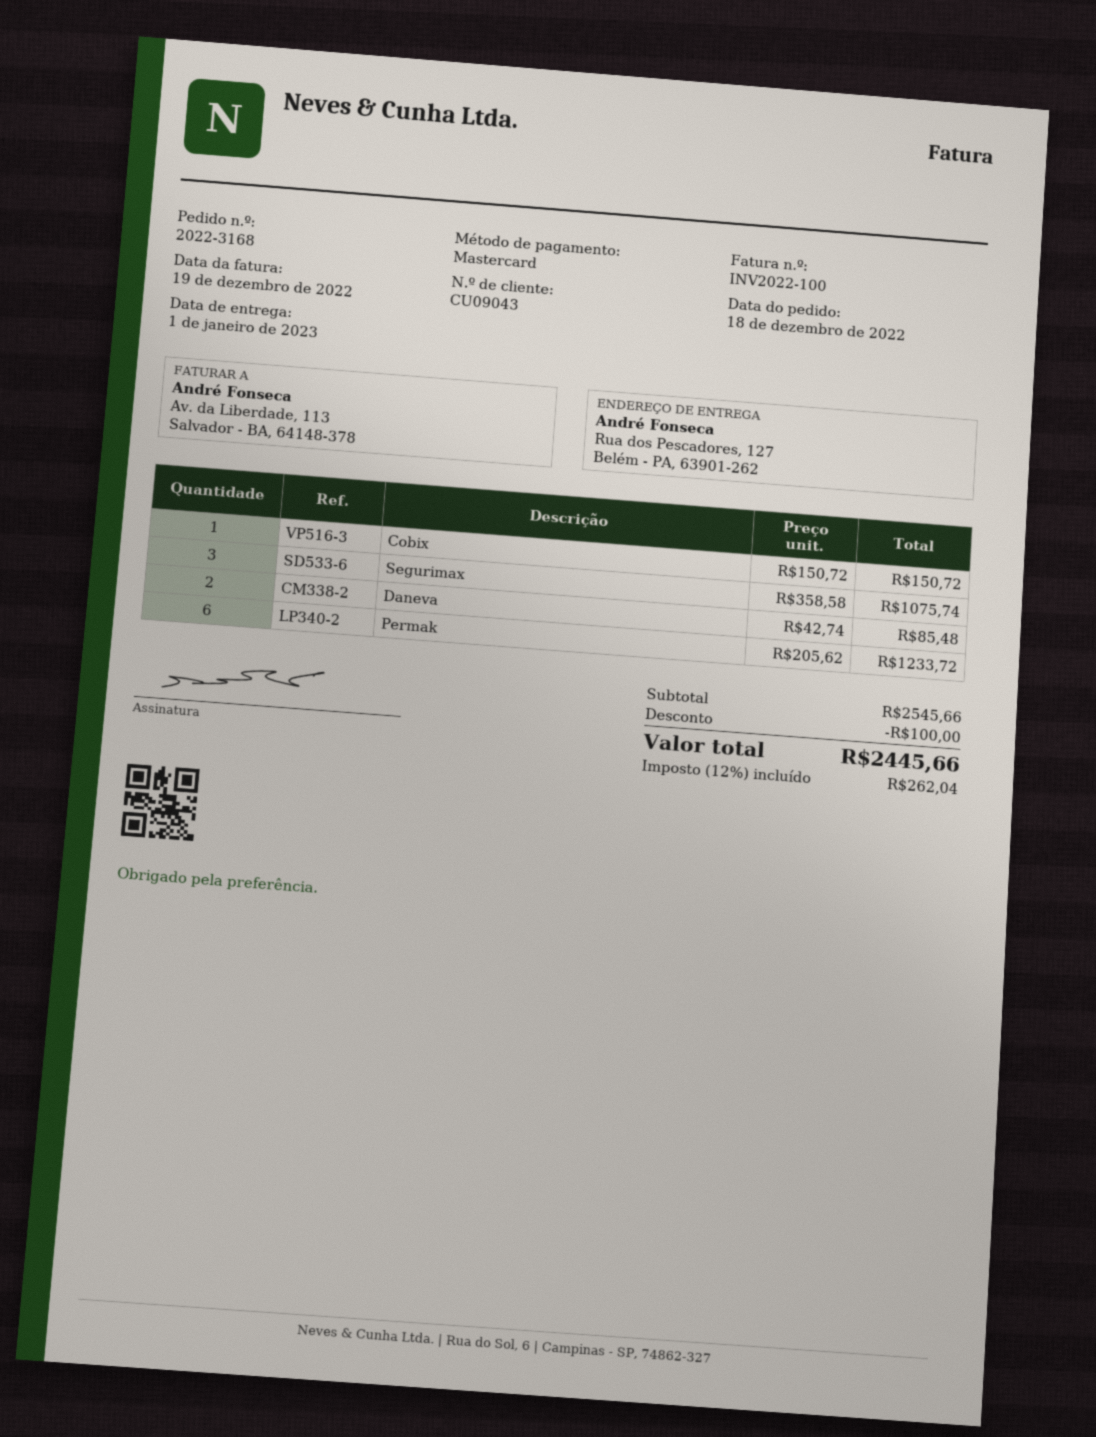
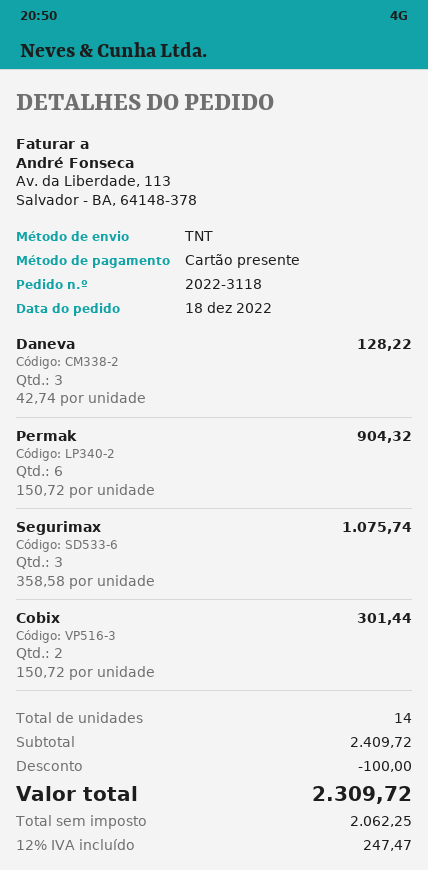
order number: 2022-3168 -> 2022-3118
payment method: Mastercard -> gift card
Cobix: 1 x 150.72 = 150.72 -> 2 x 150.72 = 301.44
Daneva: 2 x 42.74 = 85.48 -> 3 x 42.74 = 128.22
Permak: 6 x 205.62 = 1233.72 -> 6 x 150.72 = 904.32
subtotal: 2545.66 -> 2409.72
tax: 12% = 262.04 -> 12% = 247.47
total: 2445.66 -> 2309.72

